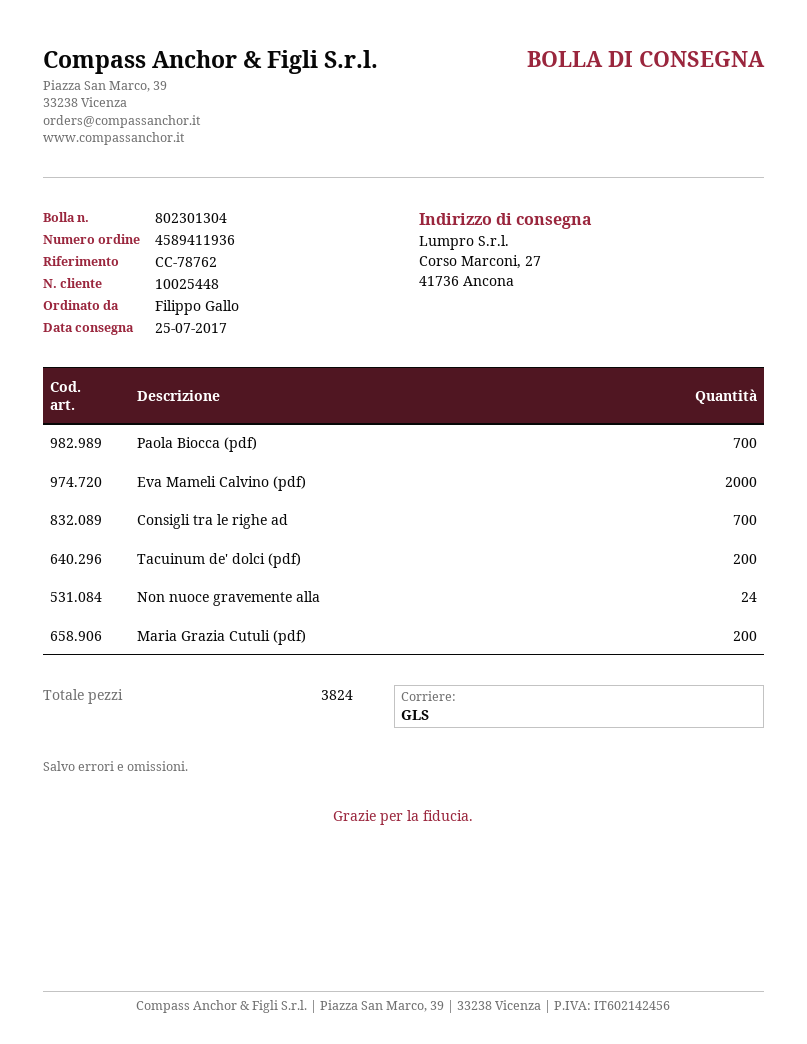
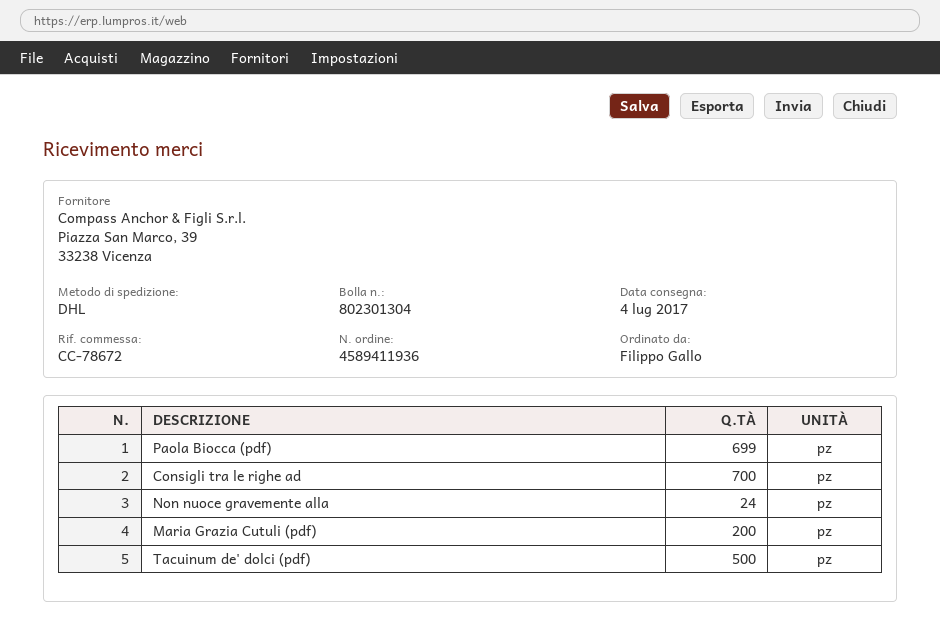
delivery date: 2017-07-25 -> 2017-07-04
reference: CC-78762 -> CC-78672
shipping method: GLS -> DHL
Paola Biocca (pdf): 700 -> 699
Eva Mameli Calvino (pdf): 2000 -> none
Tacuinum de' dolci (pdf): 200 -> 500

